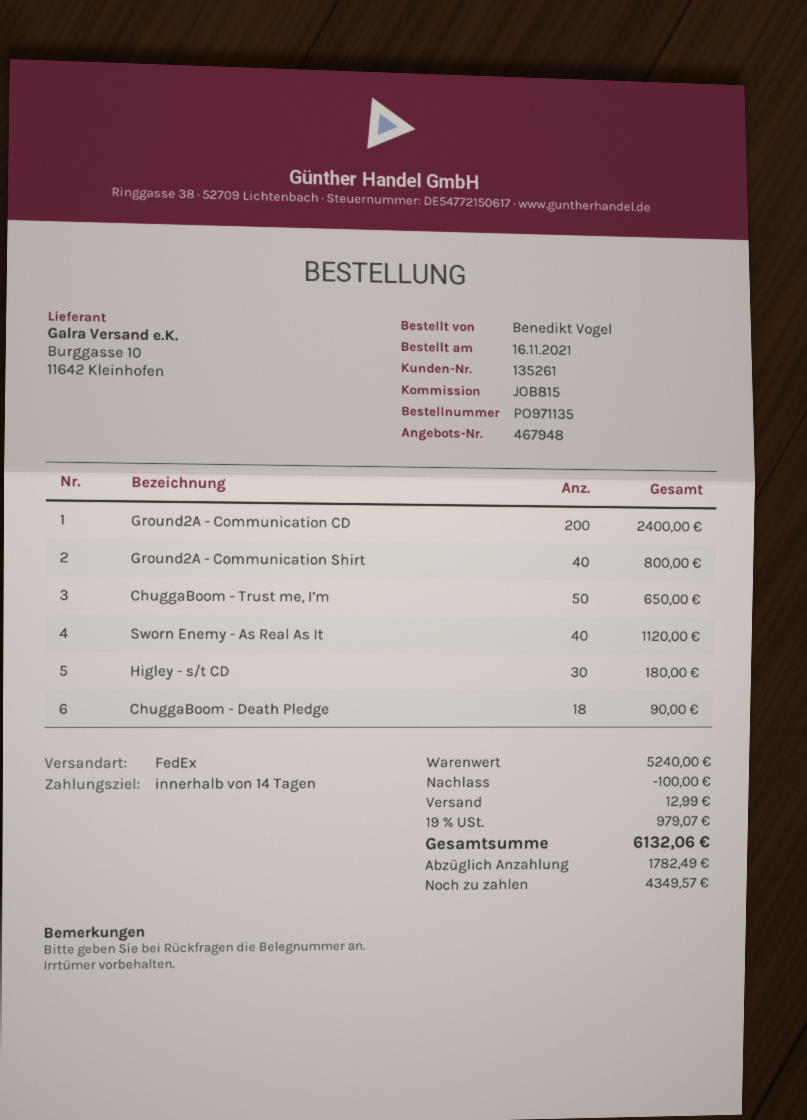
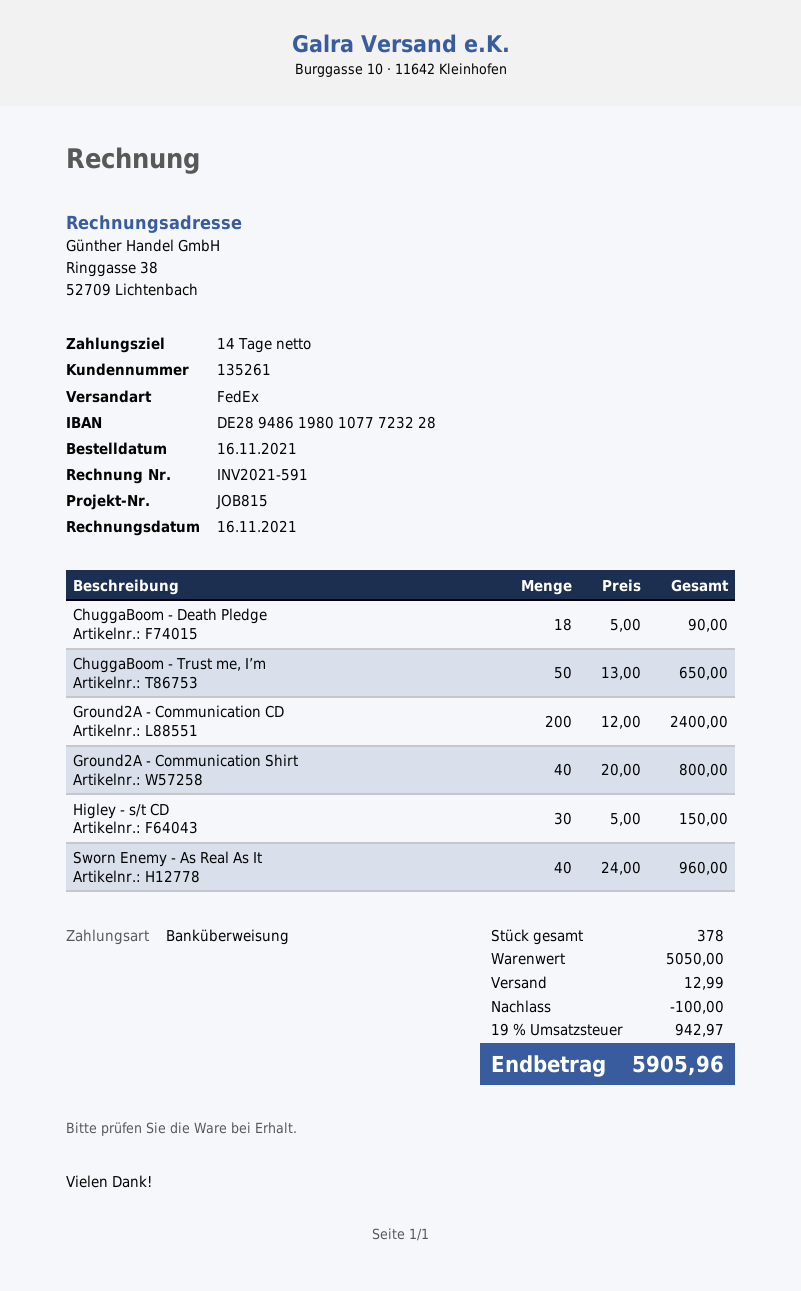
Sworn Enemy - As Real As It: 40 for 1120.00 -> 40 for 960.00
Higley - s/t CD: 30 for 180.00 -> 30 for 150.00
subtotal: 5240.00 -> 5050.00
tax: 19% = 979.07 -> 19% = 942.97
total: 6132.06 -> 5905.96

